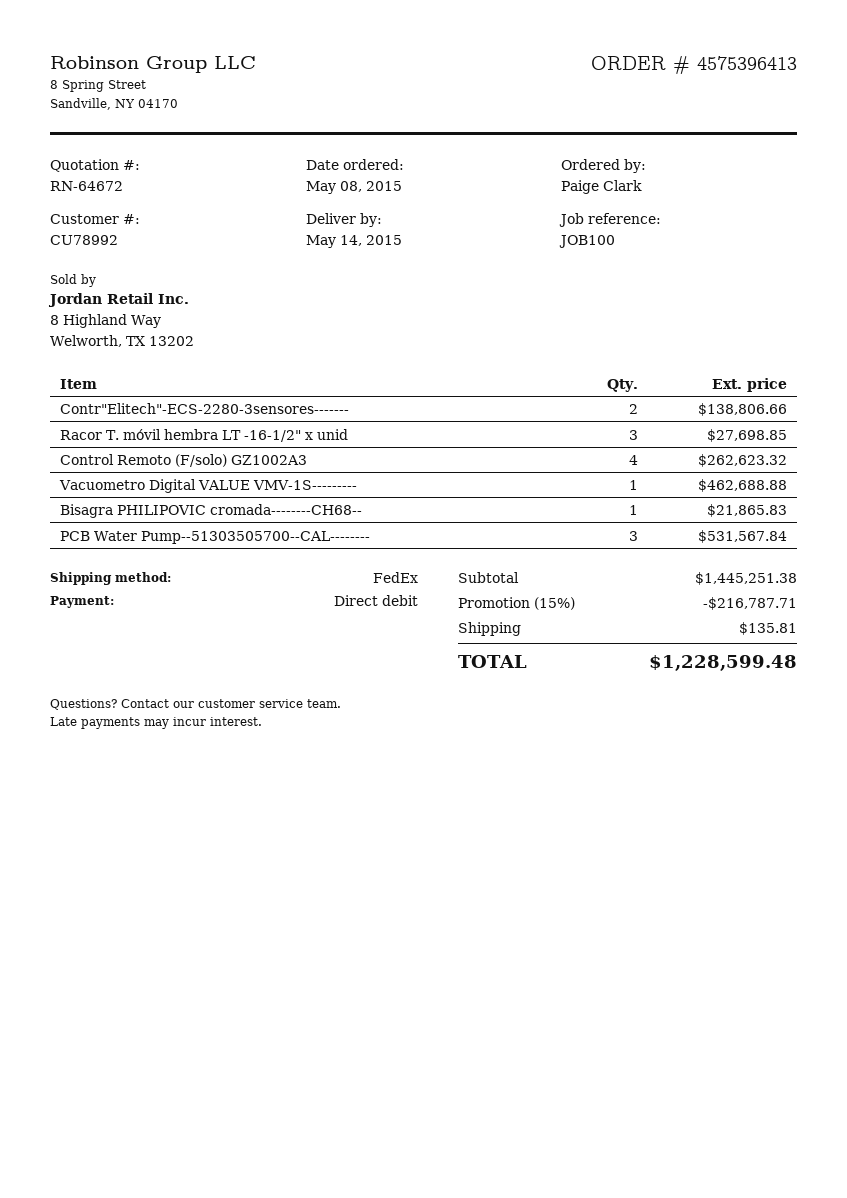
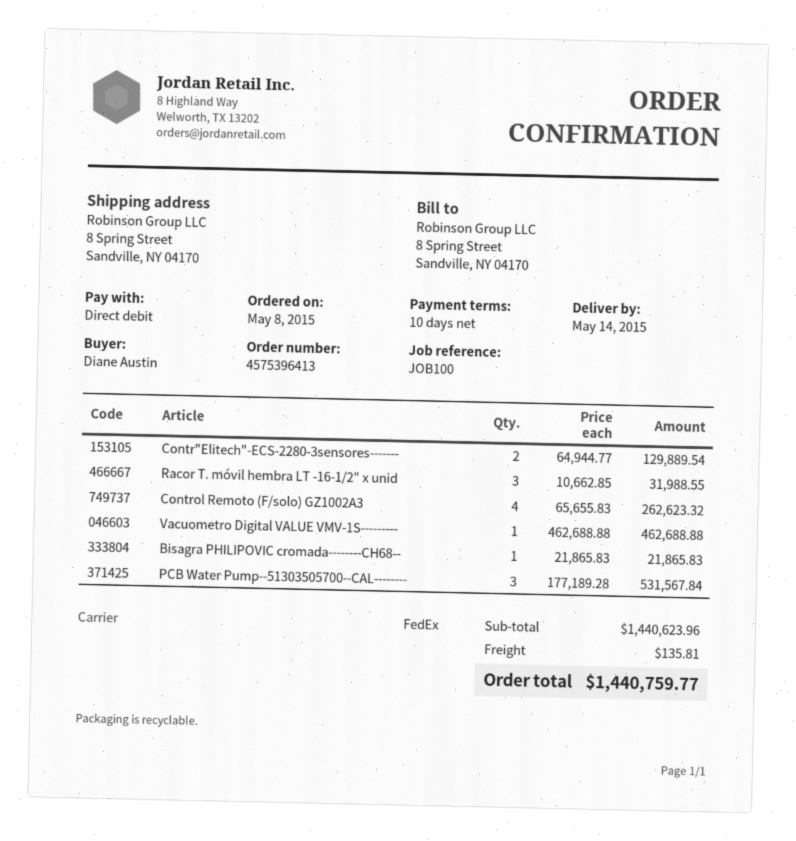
ordered by: Paige Clark -> Diane Austin
Contr"Elitech"-ECS-2280-3sensores-------: 2 for 138806.66 -> 2 for 129889.54
Racor T. móvil hembra LT -16-1/2" x unid: 3 for 27698.85 -> 3 for 31988.55
subtotal: 1445251.38 -> 1440623.96
discount: 15% = 216787.71 -> none
total: 1228599.48 -> 1440759.77

